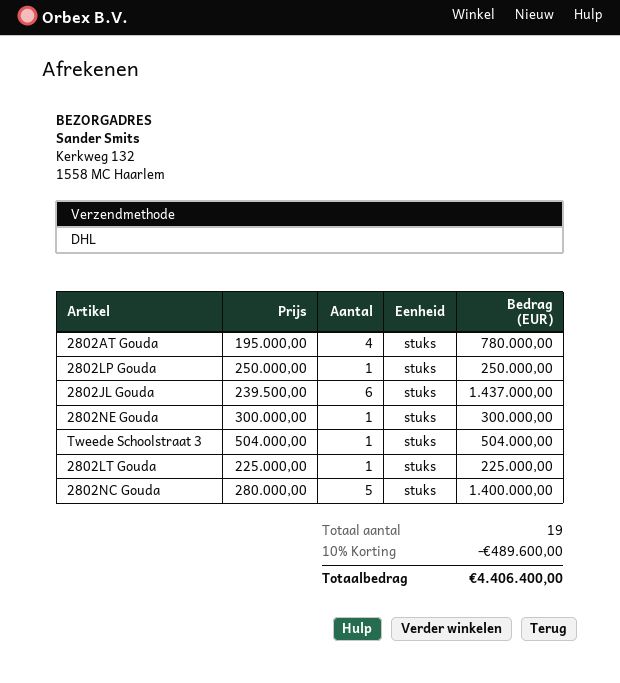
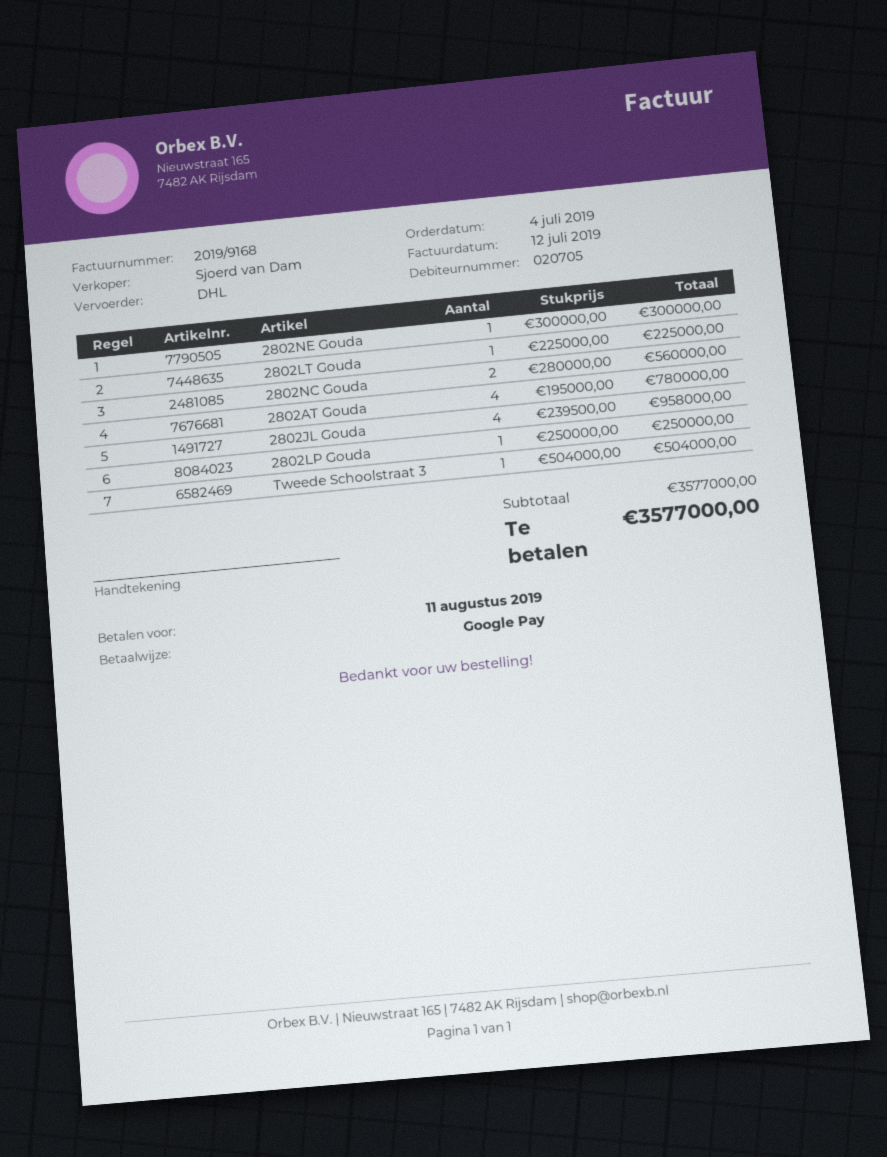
2802JL Gouda: 6 x 239500.00 = 1437000.00 -> 4 x 239500.00 = 958000.00
2802NC Gouda: 5 x 280000.00 = 1400000.00 -> 2 x 280000.00 = 560000.00
discount: 10% = 489600.00 -> none
total: 4406400.00 -> 3577000.00

